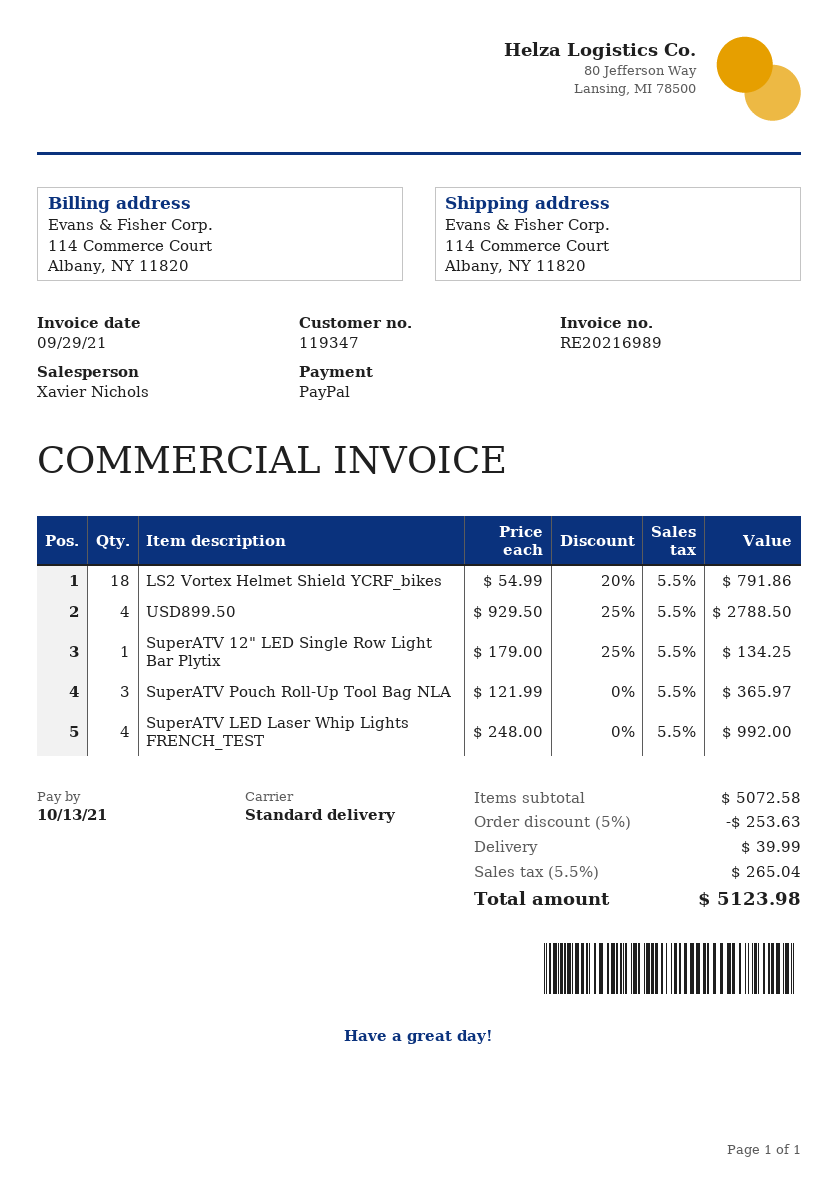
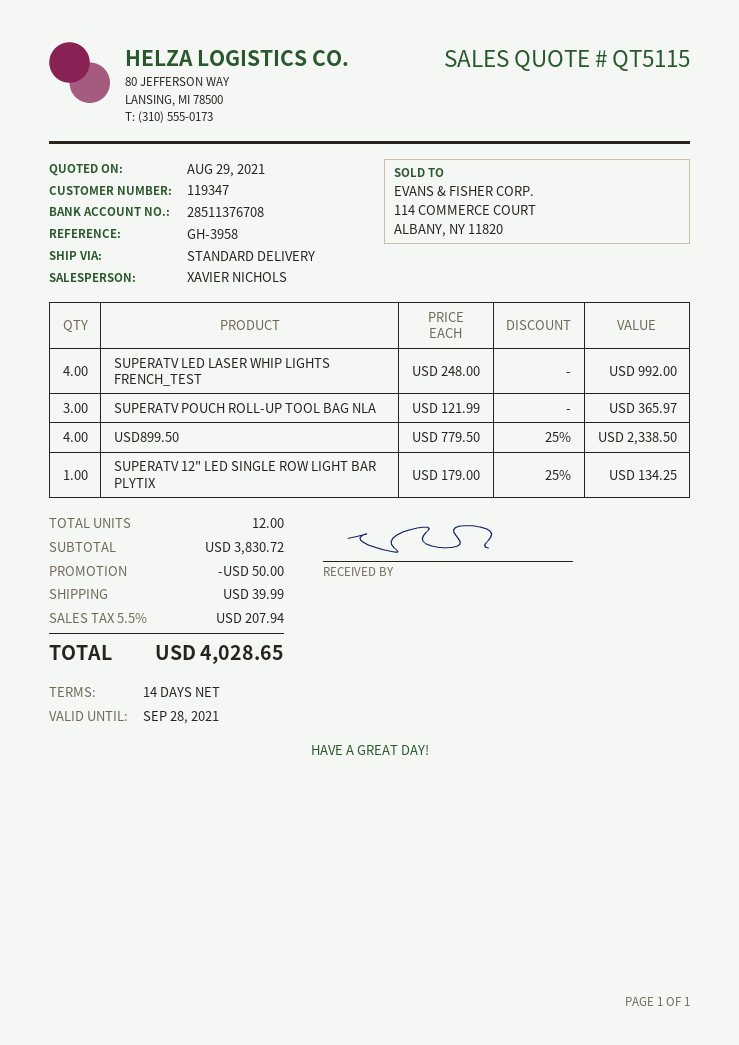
LS2 Vortex Helmet Shield YCRF_bikes: 18 x 54.99 - 20% = 791.86 -> none
USD899.50: 4 x 929.50 - 25% = 2788.50 -> 4 x 779.50 - 25% = 2338.50
subtotal: 5072.58 -> 3830.72
discount: 253.63 -> 50.00
tax: 5.5% = 265.04 -> 5.5% = 207.94
total: 5123.98 -> 4028.65

